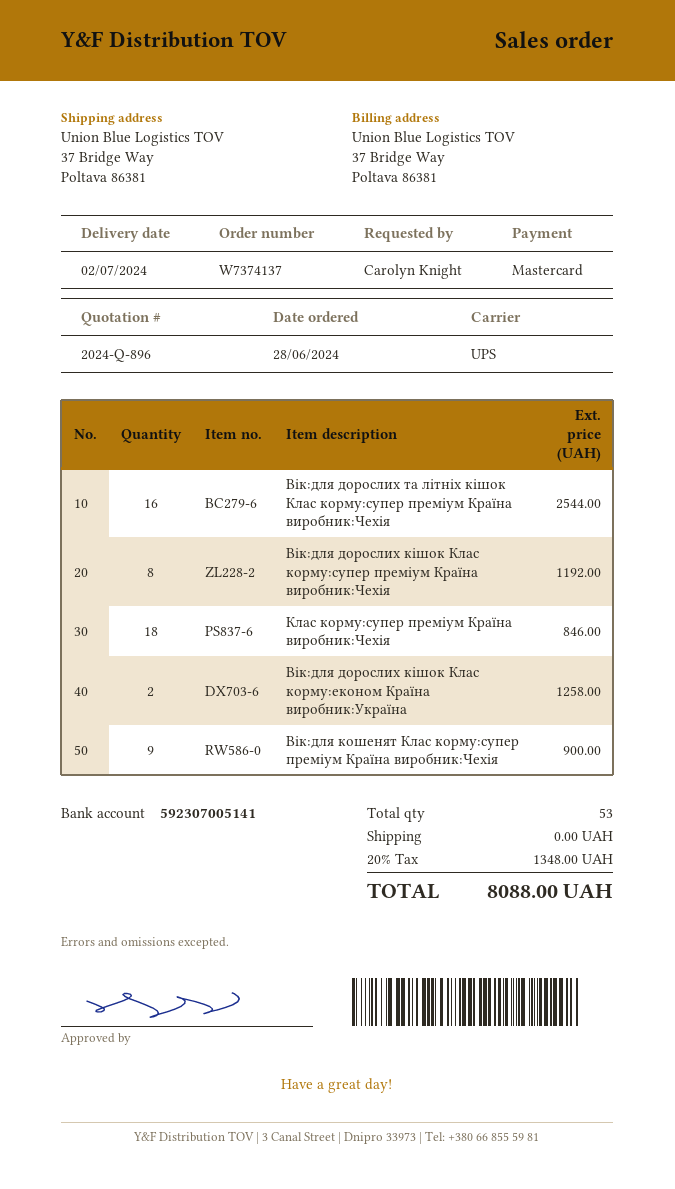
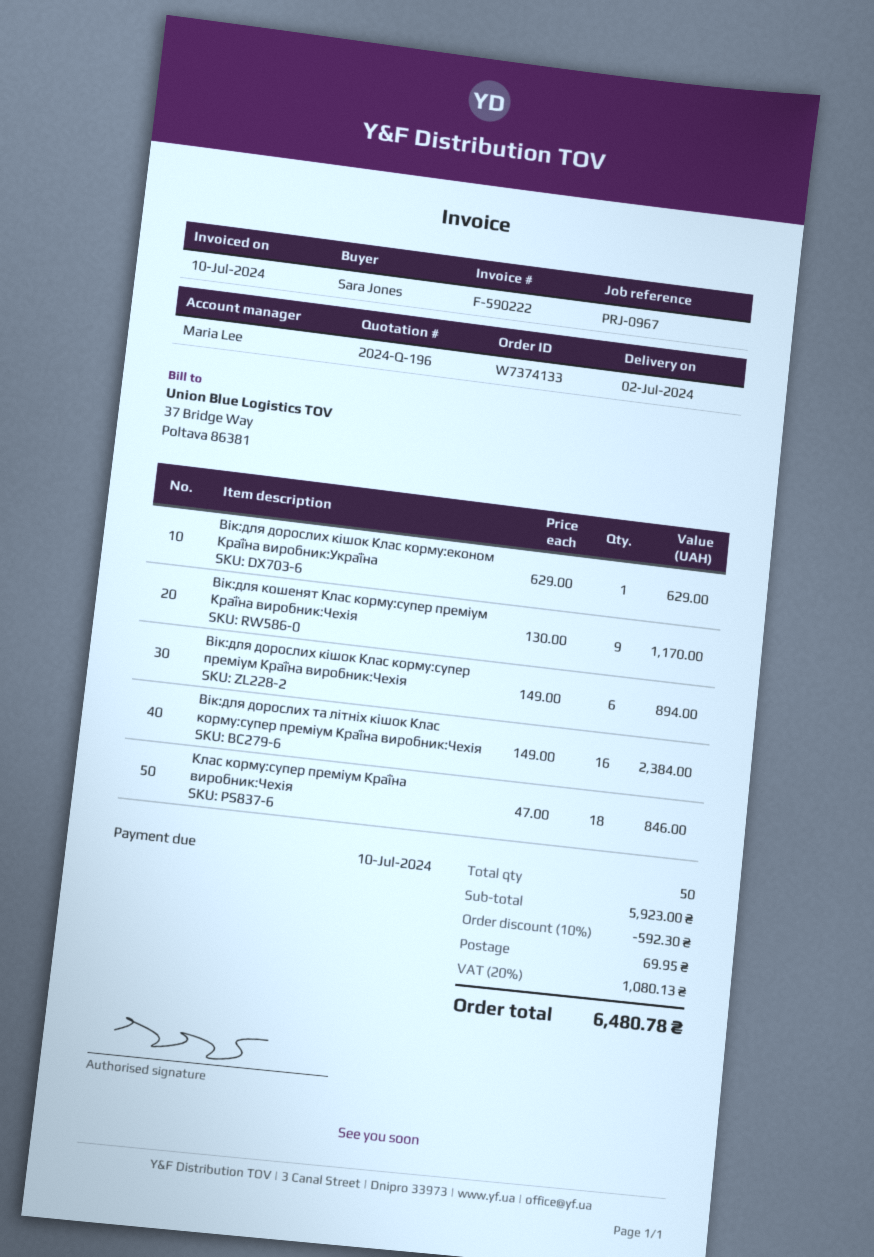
quote number: 2024-Q-896 -> 2024-Q-196
order number: W7374137 -> W7374133
ordered by: Carolyn Knight -> Sara Jones
Вік:для дорослих та літніх кішок Клас корму:супер преміум Країна виробник:Чехія: 16 for 2544.00 -> 16 for 2384.00
Вік:для дорослих кішок Клас корму:супер преміум Країна виробник:Чехія: 8 for 1192.00 -> 6 for 894.00
Вік:для дорослих кішок Клас корму:економ Країна виробник:Україна: 2 for 1258.00 -> 1 for 629.00
Вік:для кошенят Клас корму:супер преміум Країна виробник:Чехія: 9 for 900.00 -> 9 for 1170.00
total quantity: 53 -> 50
discount: none -> 10% = 592.30
shipping: 0.00 -> 69.95
tax: 20% = 1348.00 -> 20% = 1080.13
total: 8088.00 -> 6480.78

